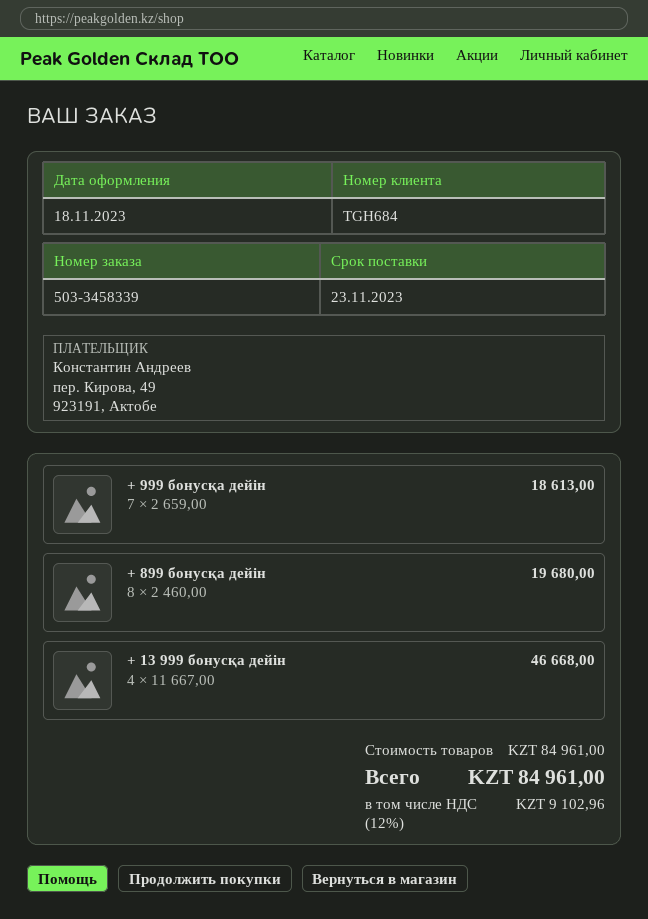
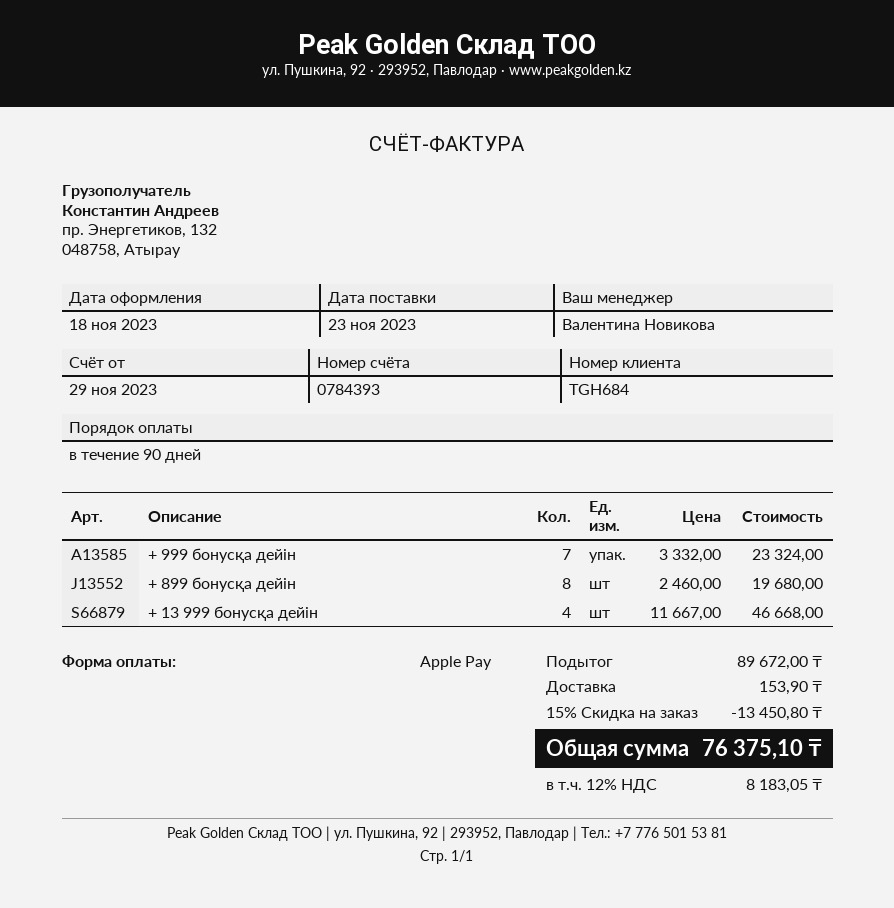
+ 999 бонусқа дейін: 7 x 2659.00 = 18613.00 -> 7 x 3332.00 = 23324.00
subtotal: 84961.00 -> 89672.00
discount: none -> 15% = 13450.80
shipping: none -> 153.90
tax: 12% = 9102.96 -> 12% = 8183.05
total: 84961.00 -> 76375.10

